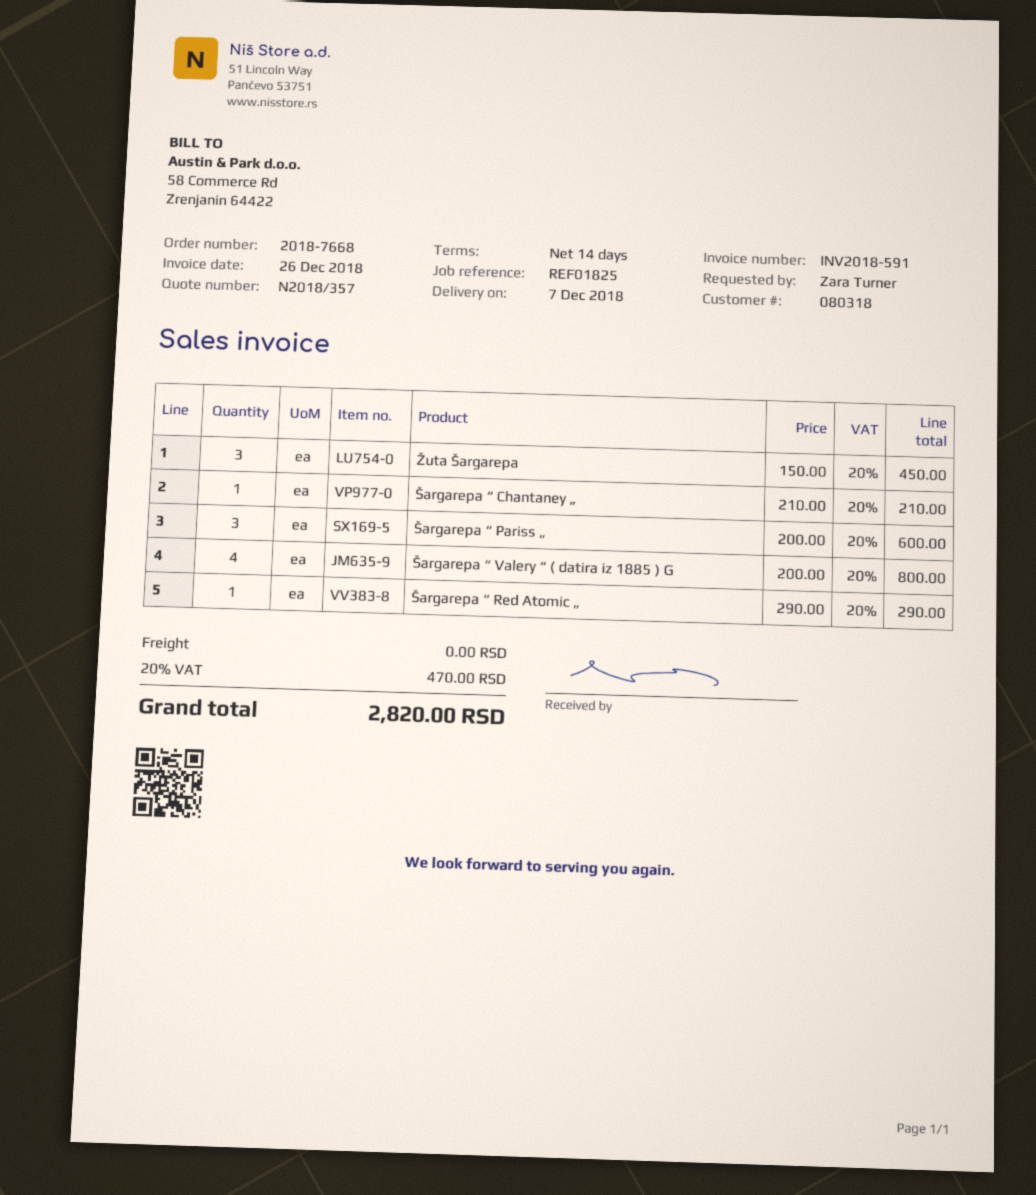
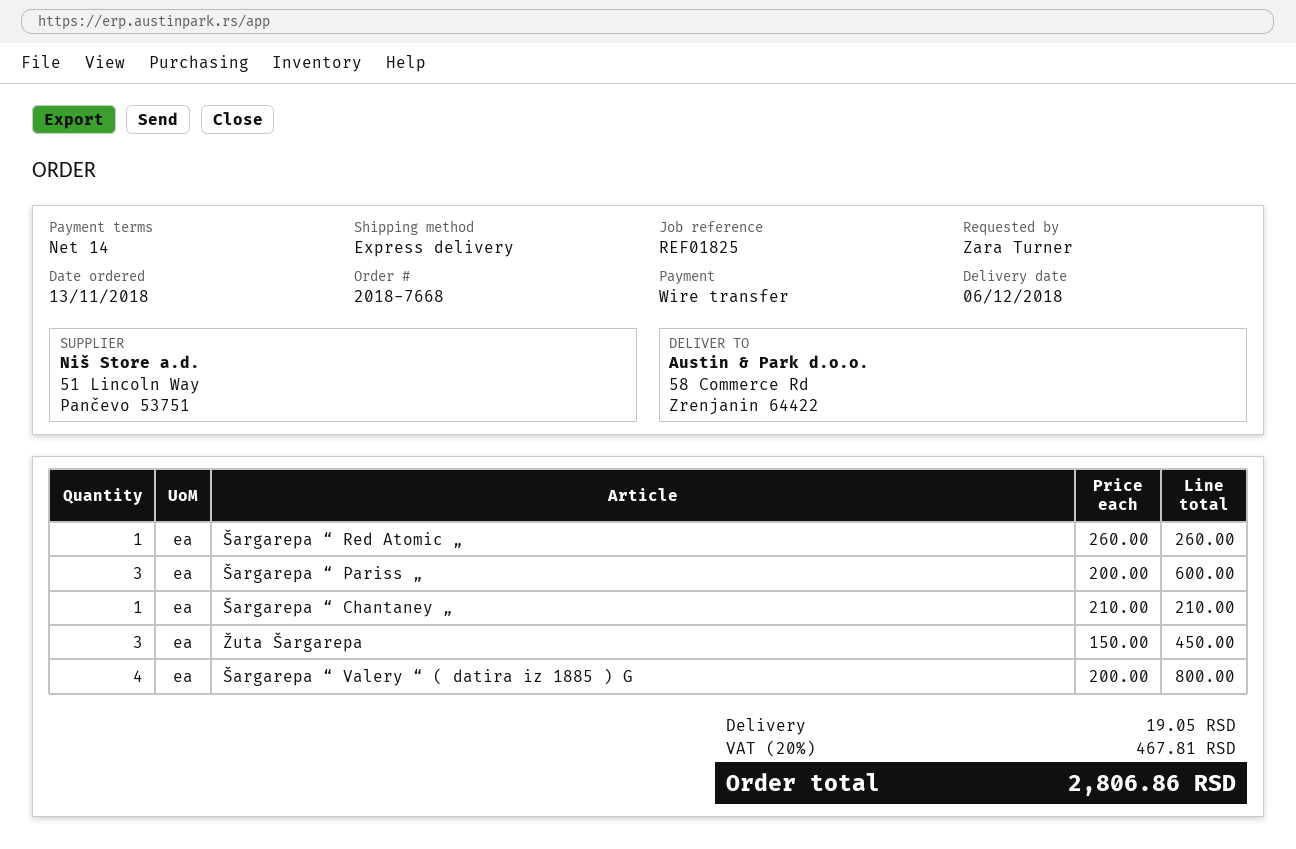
delivery date: 2018-12-07 -> 2018-12-06
Šargarepa “ Red Atomic „: 1 x 290.00 = 290.00 -> 1 x 260.00 = 260.00
shipping: 0.00 -> 19.05
tax: 20% = 470.00 -> 20% = 467.81
total: 2820.00 -> 2806.86

